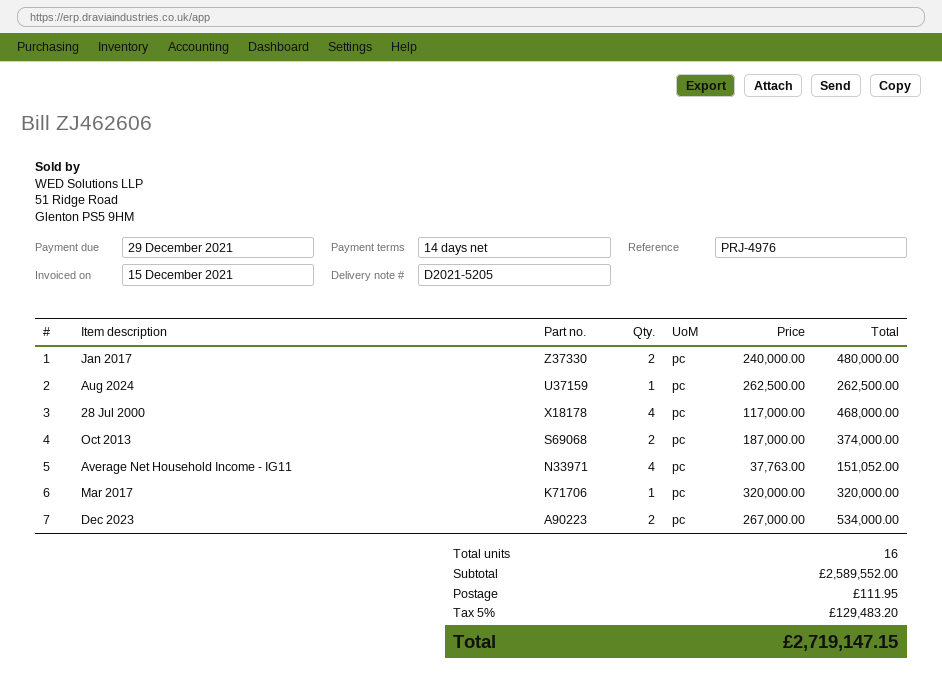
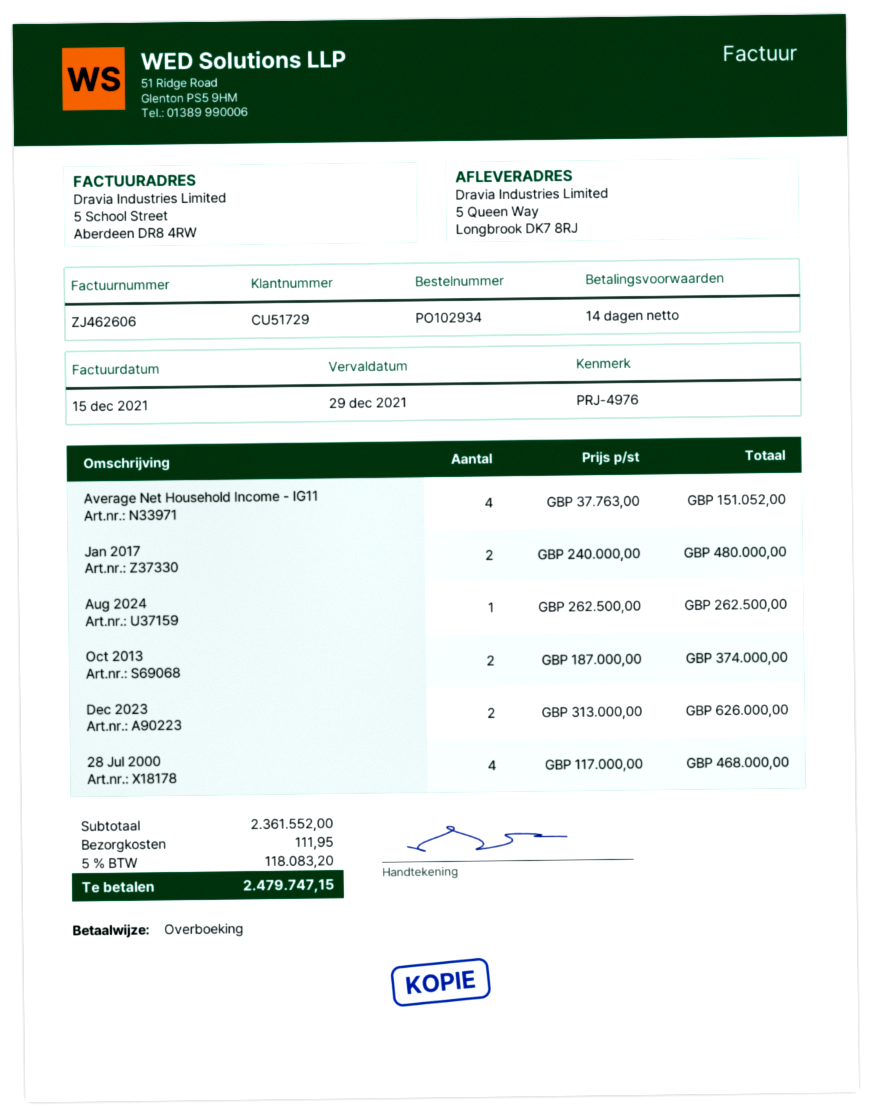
Mar 2017: 1 x 320000.00 = 320000.00 -> none
Dec 2023: 2 x 267000.00 = 534000.00 -> 2 x 313000.00 = 626000.00
subtotal: 2589552.00 -> 2361552.00
tax: 5% = 129483.20 -> 5% = 118083.20
total: 2719147.15 -> 2479747.15

